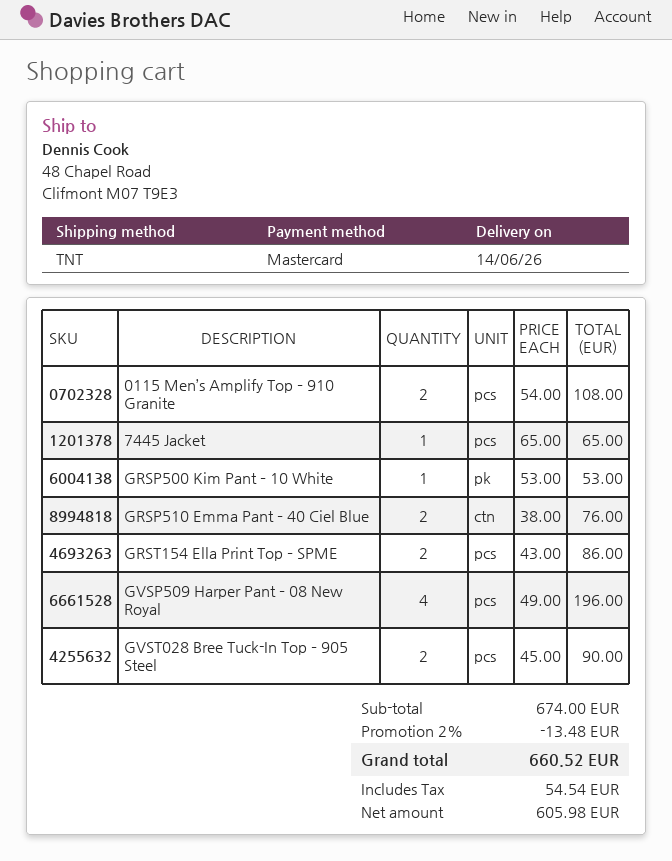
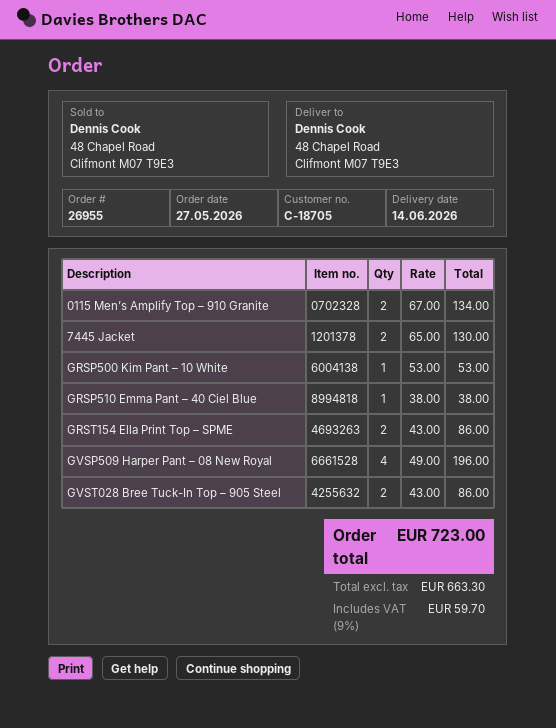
0115 Men’s Amplify Top – 910 Granite: 2 x 54.00 = 108.00 -> 2 x 67.00 = 134.00
7445 Jacket: 1 x 65.00 = 65.00 -> 2 x 65.00 = 130.00
GRSP510 Emma Pant – 40 Ciel Blue: 2 x 38.00 = 76.00 -> 1 x 38.00 = 38.00
GVST028 Bree Tuck-In Top – 905 Steel: 2 x 45.00 = 90.00 -> 2 x 43.00 = 86.00
discount: 2% = 13.48 -> none
net: 605.98 -> 663.30
tax: 54.54 -> 59.70
total: 660.52 -> 723.00

